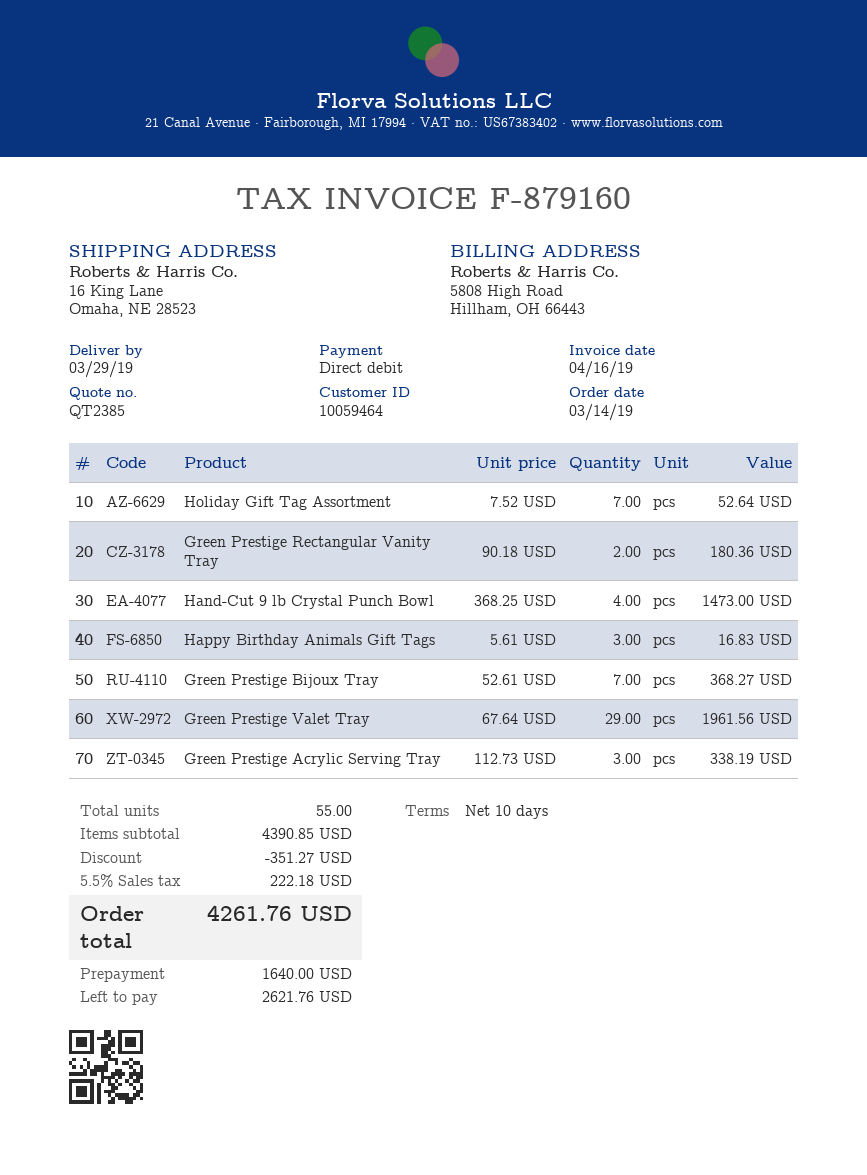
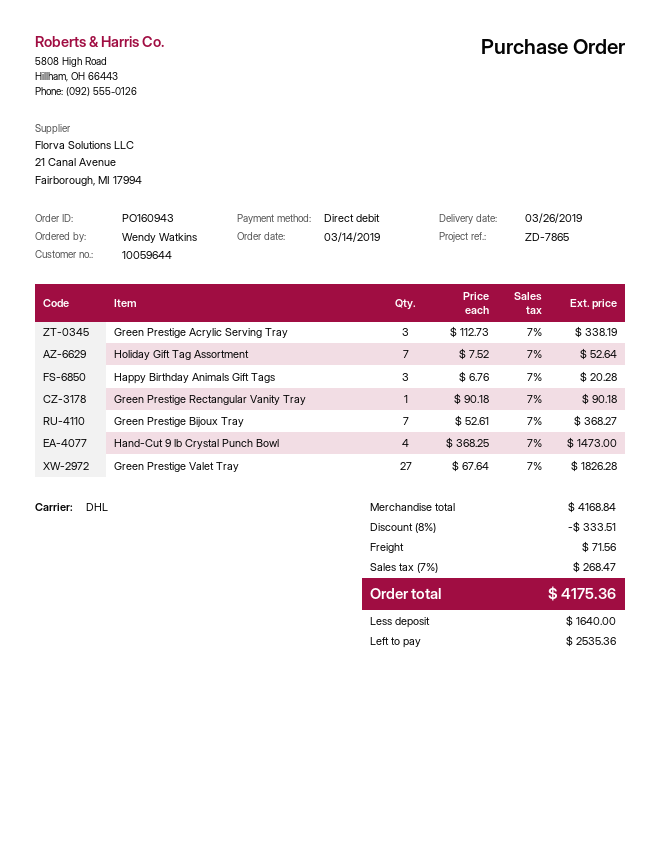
delivery date: 2019-03-29 -> 2019-03-26
customer number: 10059464 -> 10059644
Green Prestige Rectangular Vanity Tray: 2 x 90.18 = 180.36 -> 1 x 90.18 = 90.18
Happy Birthday Animals Gift Tags: 3 x 5.61 = 16.83 -> 3 x 6.76 = 20.28
Green Prestige Valet Tray: 29 x 67.64 = 1961.56 -> 27 x 67.64 = 1826.28
subtotal: 4390.85 -> 4168.84
discount: 351.27 -> 333.51
shipping: none -> 71.56
tax: 5.5% = 222.18 -> 7% = 268.47
total: 4261.76 -> 4175.36
balance: 2621.76 -> 2535.36

